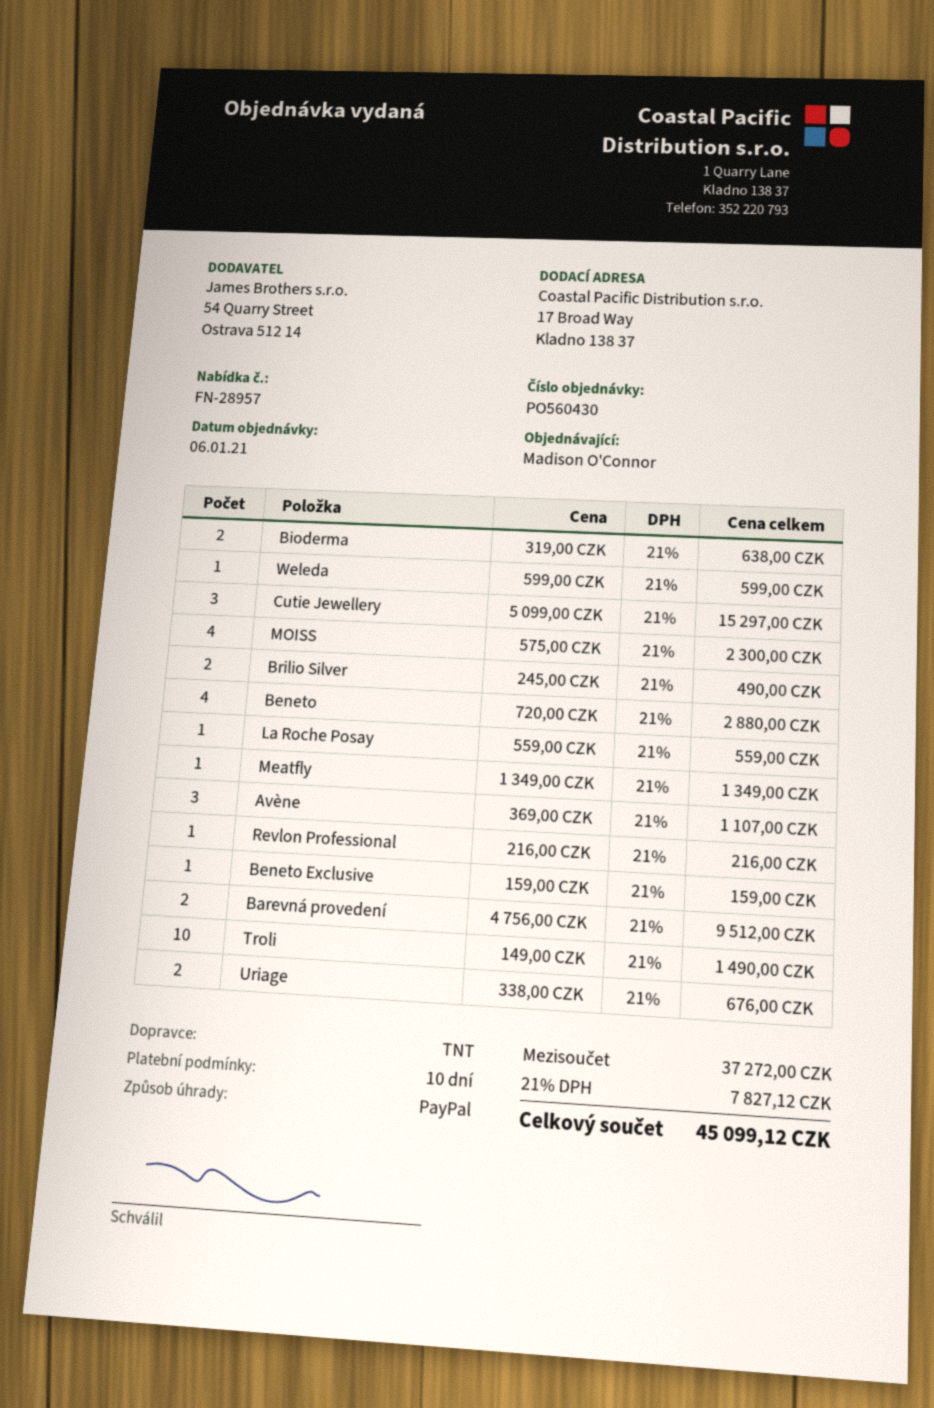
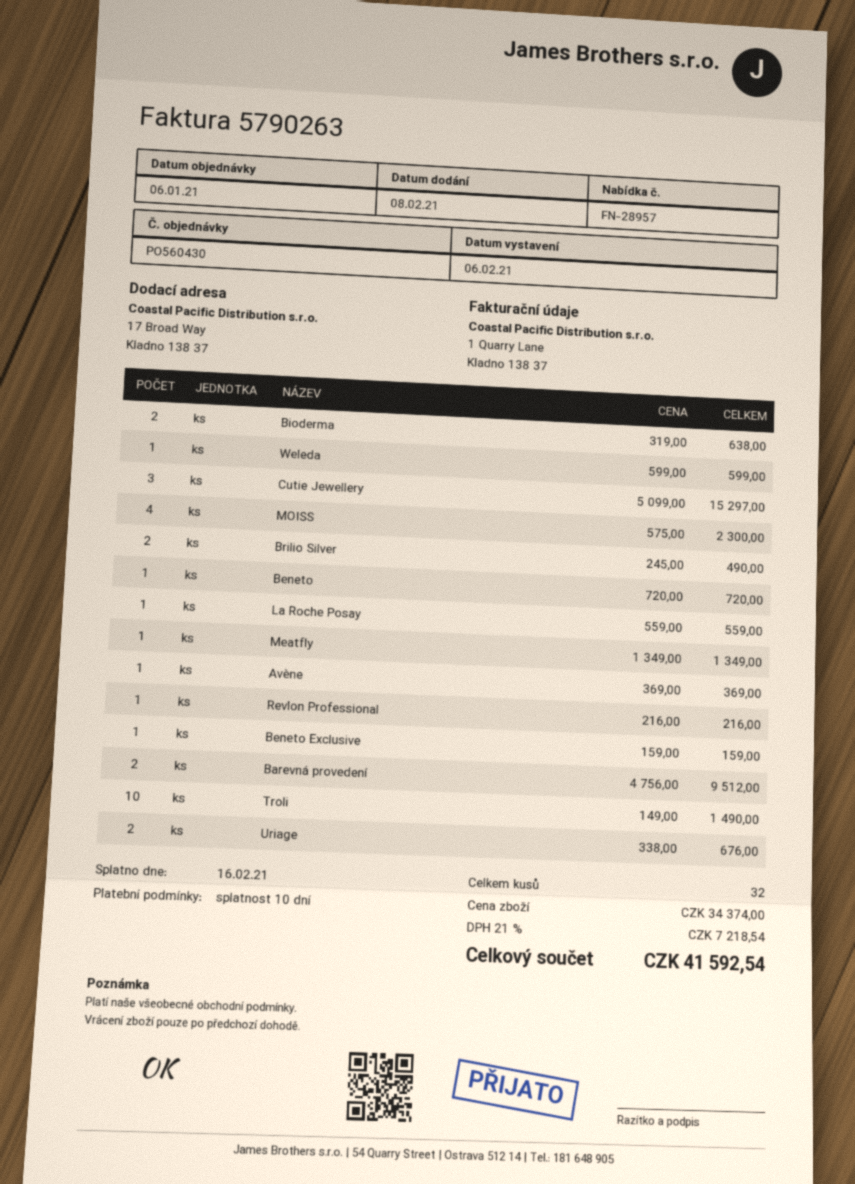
Beneto: 4 x 720.00 = 2880.00 -> 1 x 720.00 = 720.00
Avène: 3 x 369.00 = 1107.00 -> 1 x 369.00 = 369.00
subtotal: 37272.00 -> 34374.00
tax: 21% = 7827.12 -> 21% = 7218.54
total: 45099.12 -> 41592.54

